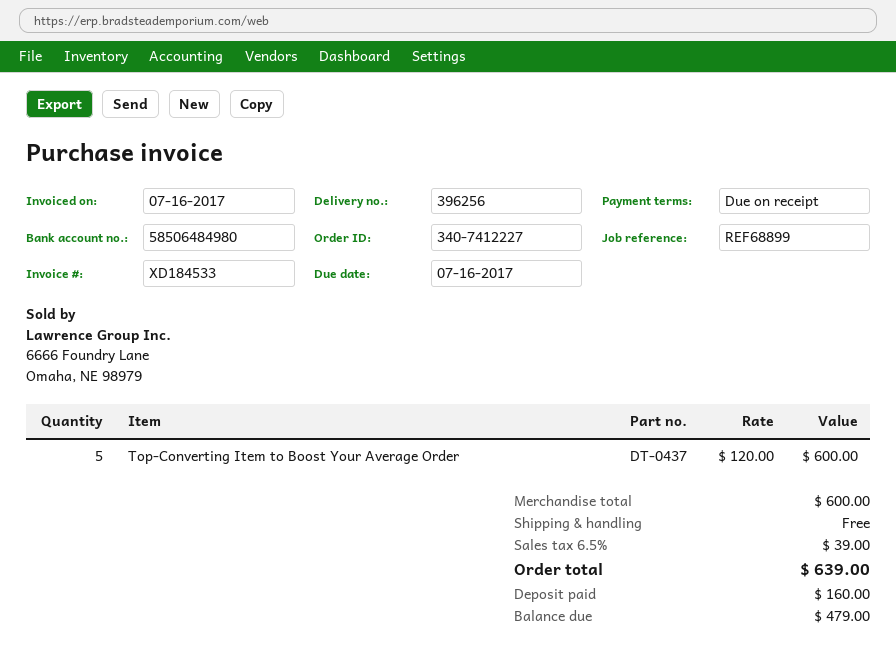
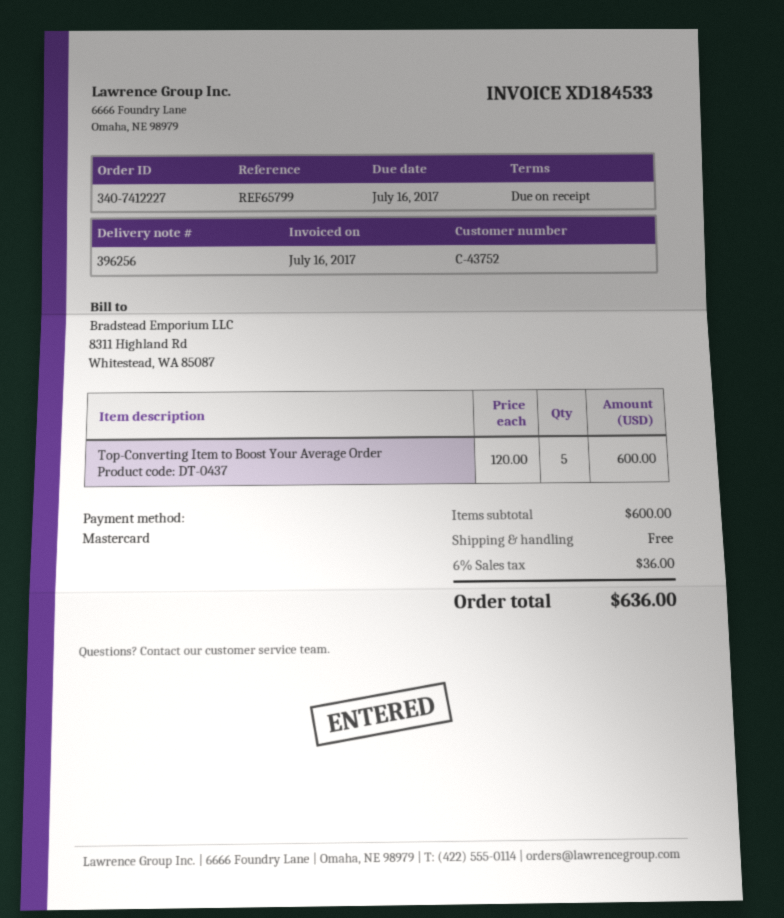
reference: REF68899 -> REF65799
tax: 6.5% = 39.00 -> 6% = 36.00
total: 639.00 -> 636.00

